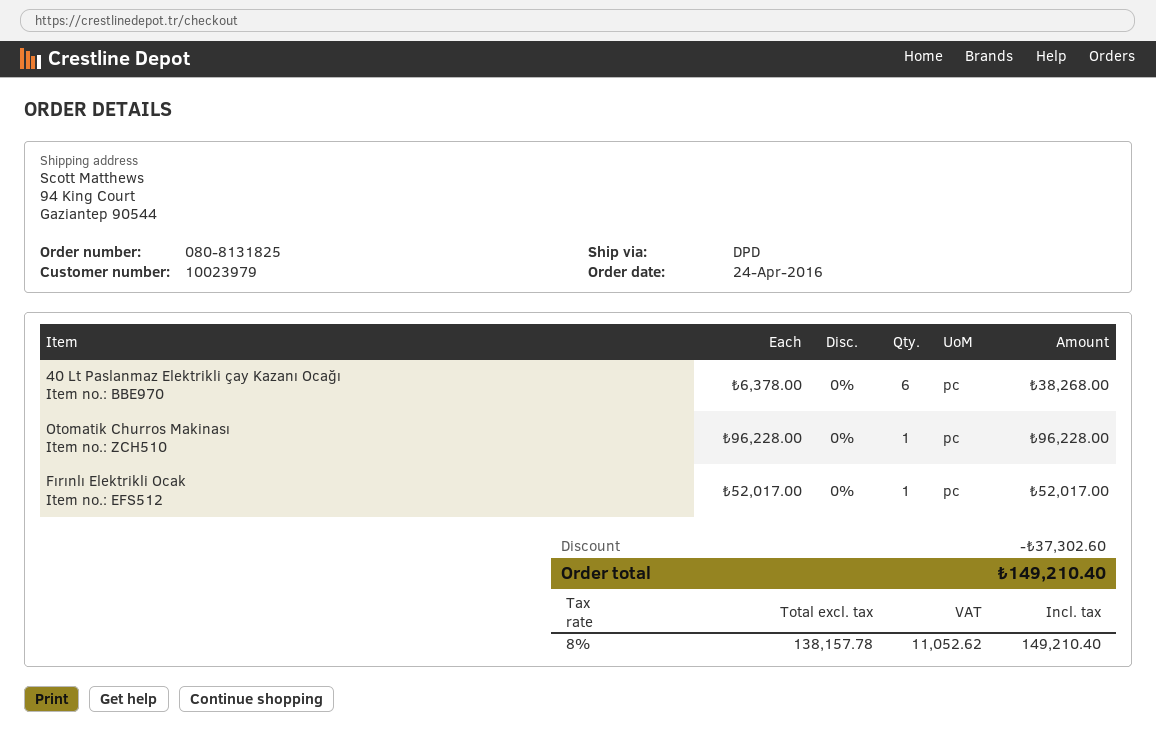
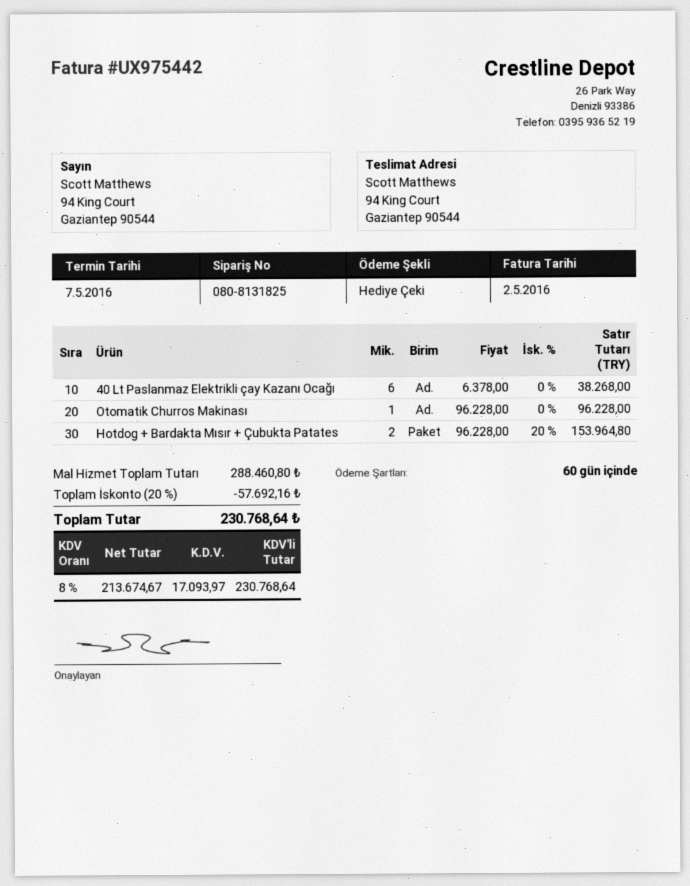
Fırınlı Elektrikli Ocak: 1 x 52017.00 = 52017.00 -> none
Hotdog + Bardakta Mısır + Çubukta Patates: none -> 2 x 96228.00 - 20% = 153964.80
discount: 37302.60 -> 57692.16
net: 138157.78 -> 213674.67
tax: 8% = 11052.62 -> 8% = 17093.97
total: 149210.40 -> 230768.64

